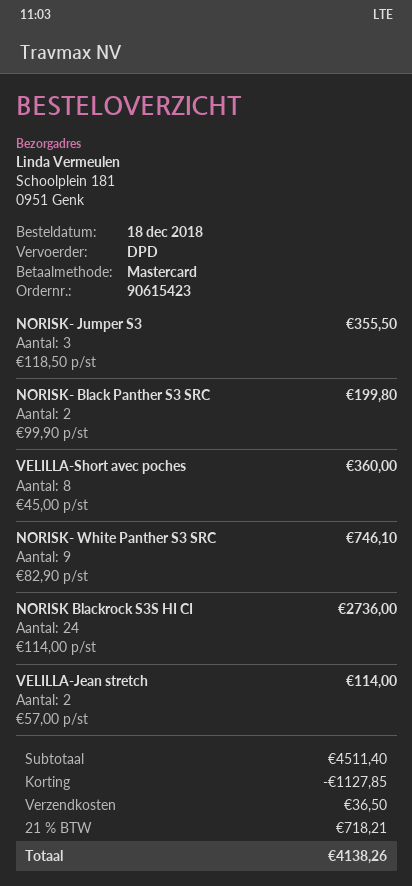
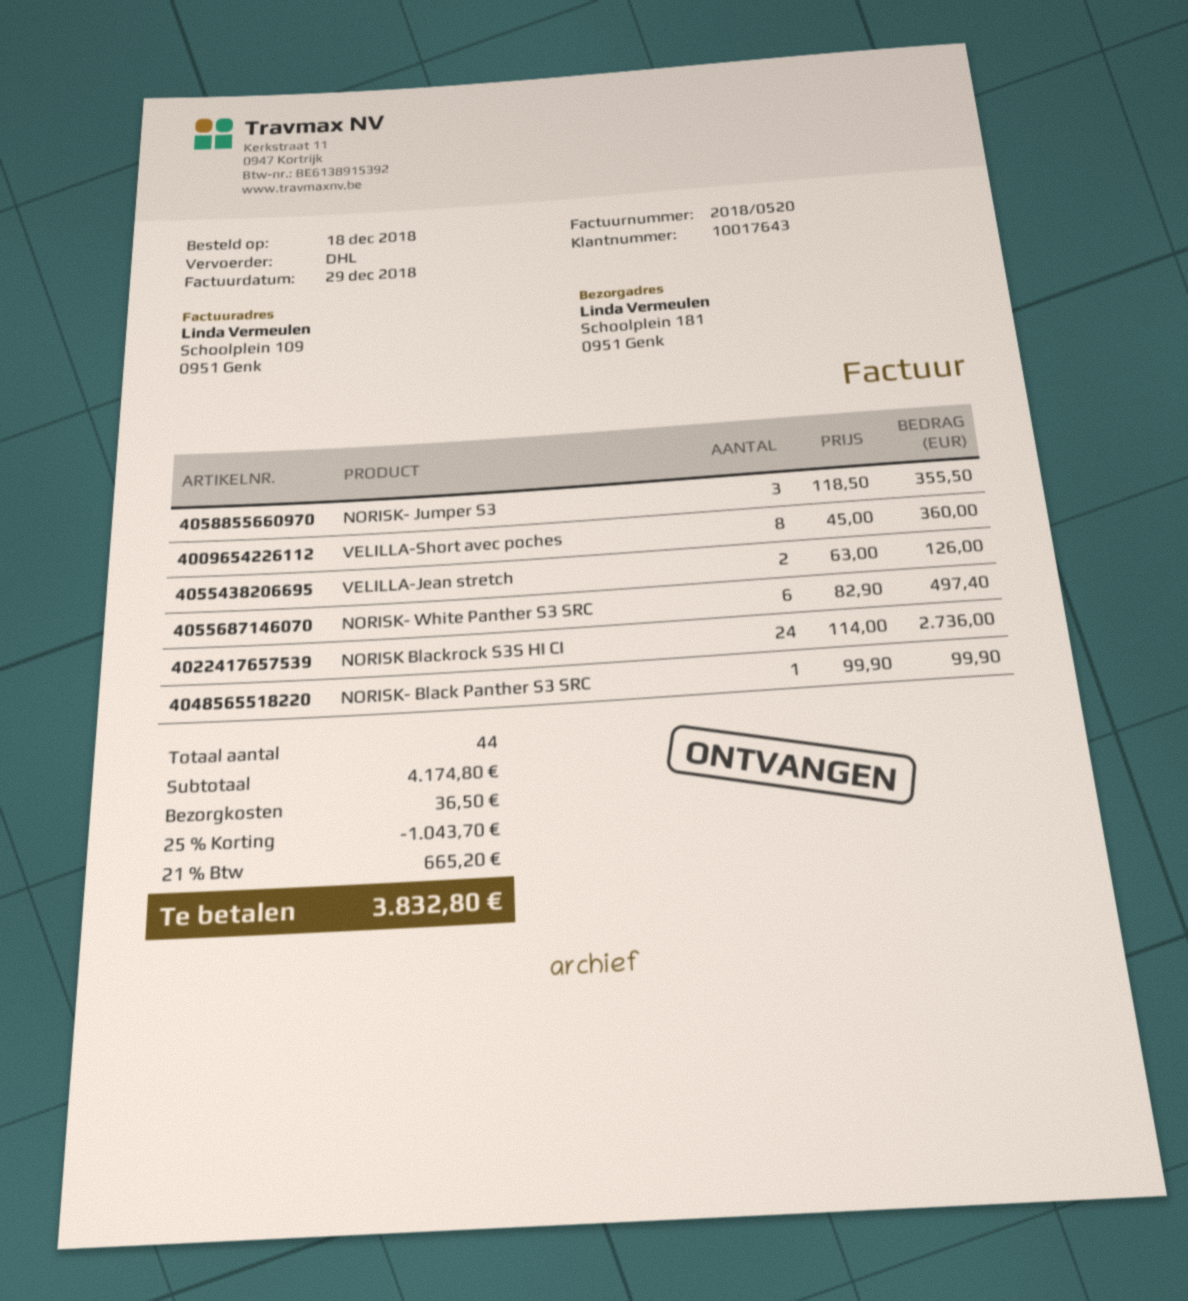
shipping method: DPD -> DHL
NORISK- Black Panther S3 SRC: 2 x 99.90 = 199.80 -> 1 x 99.90 = 99.90
NORISK- White Panther S3 SRC: 9 x 82.90 = 746.10 -> 6 x 82.90 = 497.40
VELILLA-Jean stretch: 2 x 57.00 = 114.00 -> 2 x 63.00 = 126.00
subtotal: 4511.40 -> 4174.80
discount: 1127.85 -> 1043.70
tax: 21% = 718.21 -> 21% = 665.20
total: 4138.26 -> 3832.80

